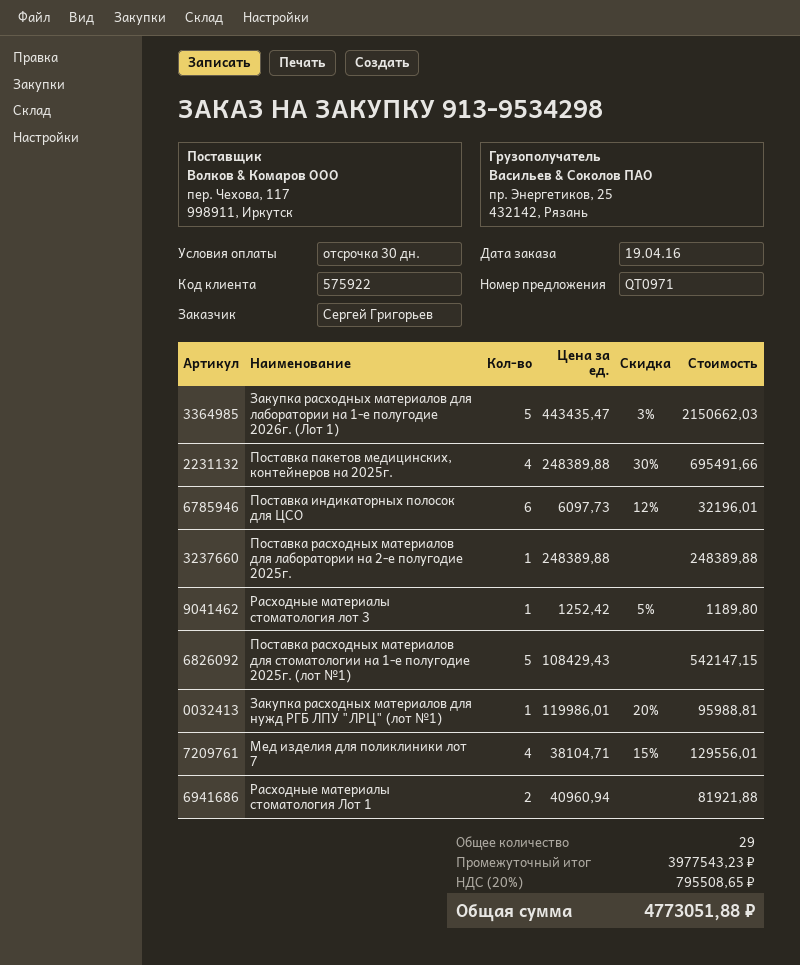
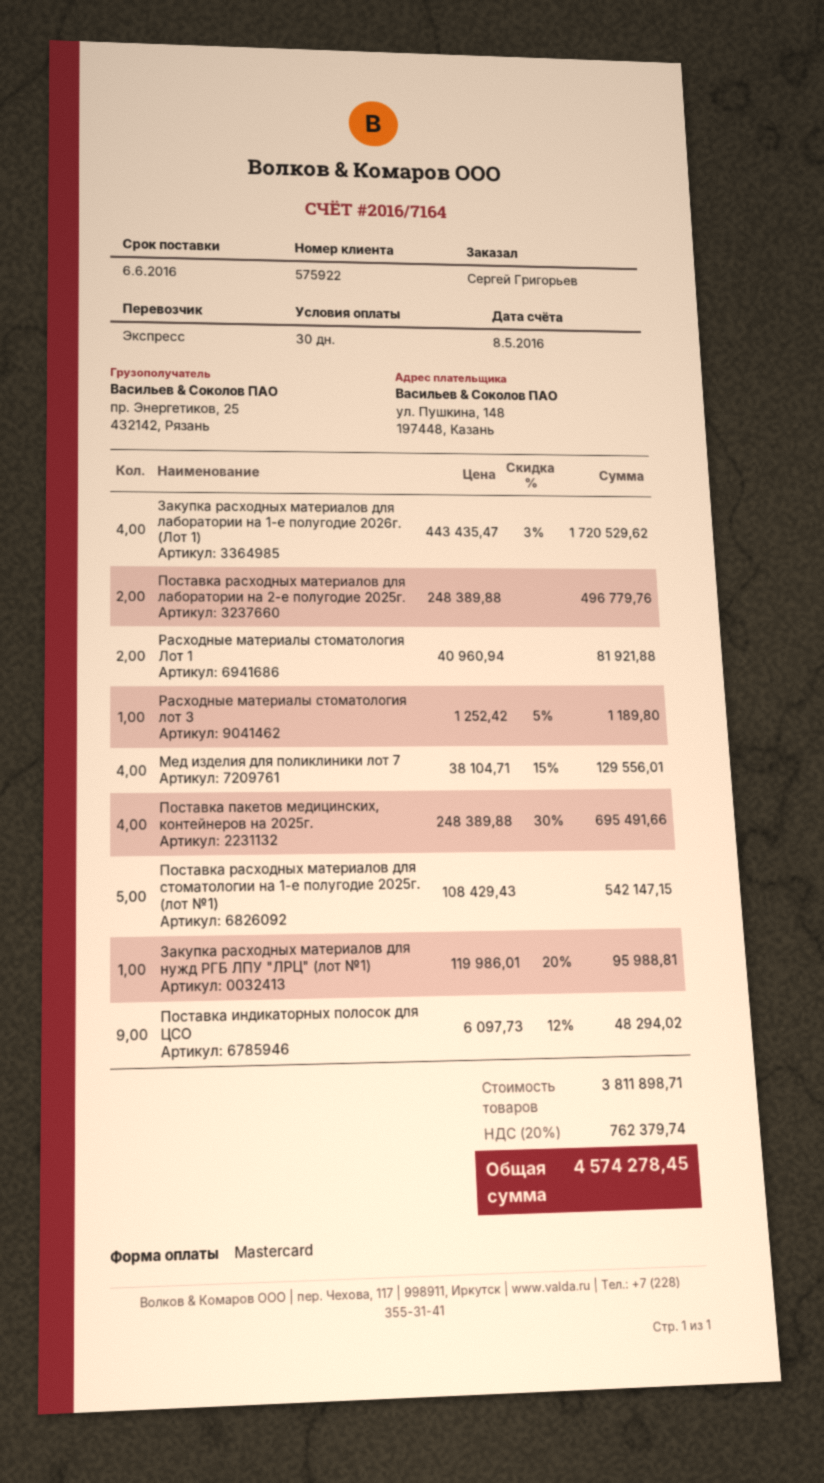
Закупка расходных материалов для лаборатории на 1-е полугодие 2026г. (Лот 1): 5 x 443435.47 - 3% = 2150662.03 -> 4 x 443435.47 - 3% = 1720529.62
Поставка индикаторных полосок для ЦСО: 6 x 6097.73 - 12% = 32196.01 -> 9 x 6097.73 - 12% = 48294.02
Поставка расходных материалов для лаборатории на 2-е полугодие 2025г.: 1 x 248389.88 = 248389.88 -> 2 x 248389.88 = 496779.76
subtotal: 3977543.23 -> 3811898.71
tax: 20% = 795508.65 -> 20% = 762379.74
total: 4773051.88 -> 4574278.45

